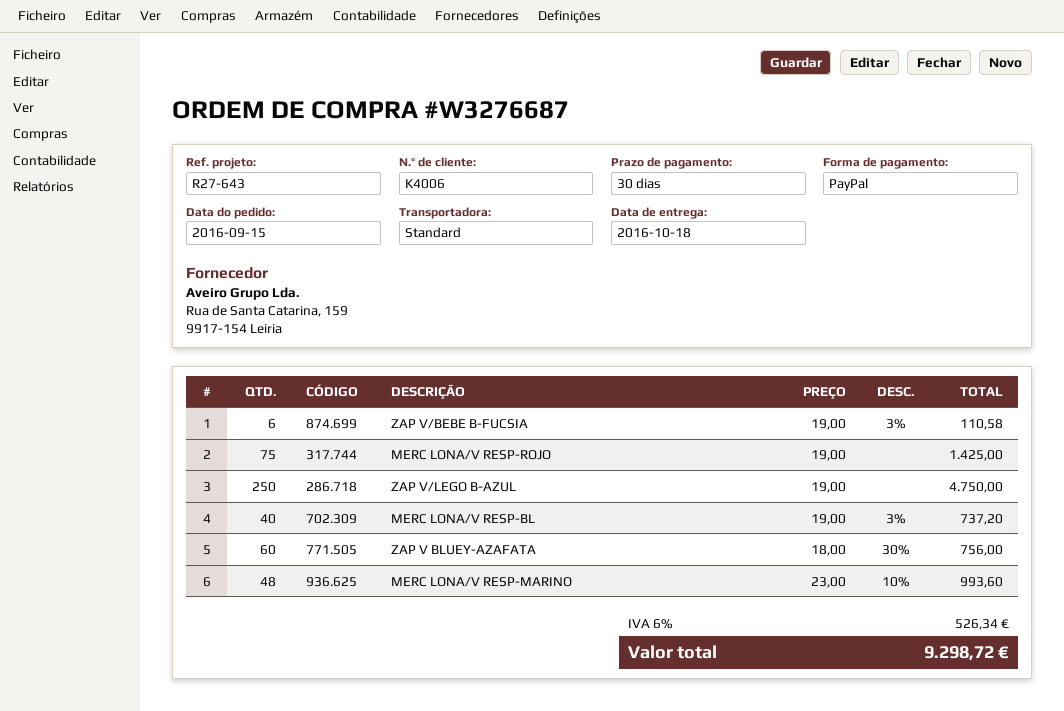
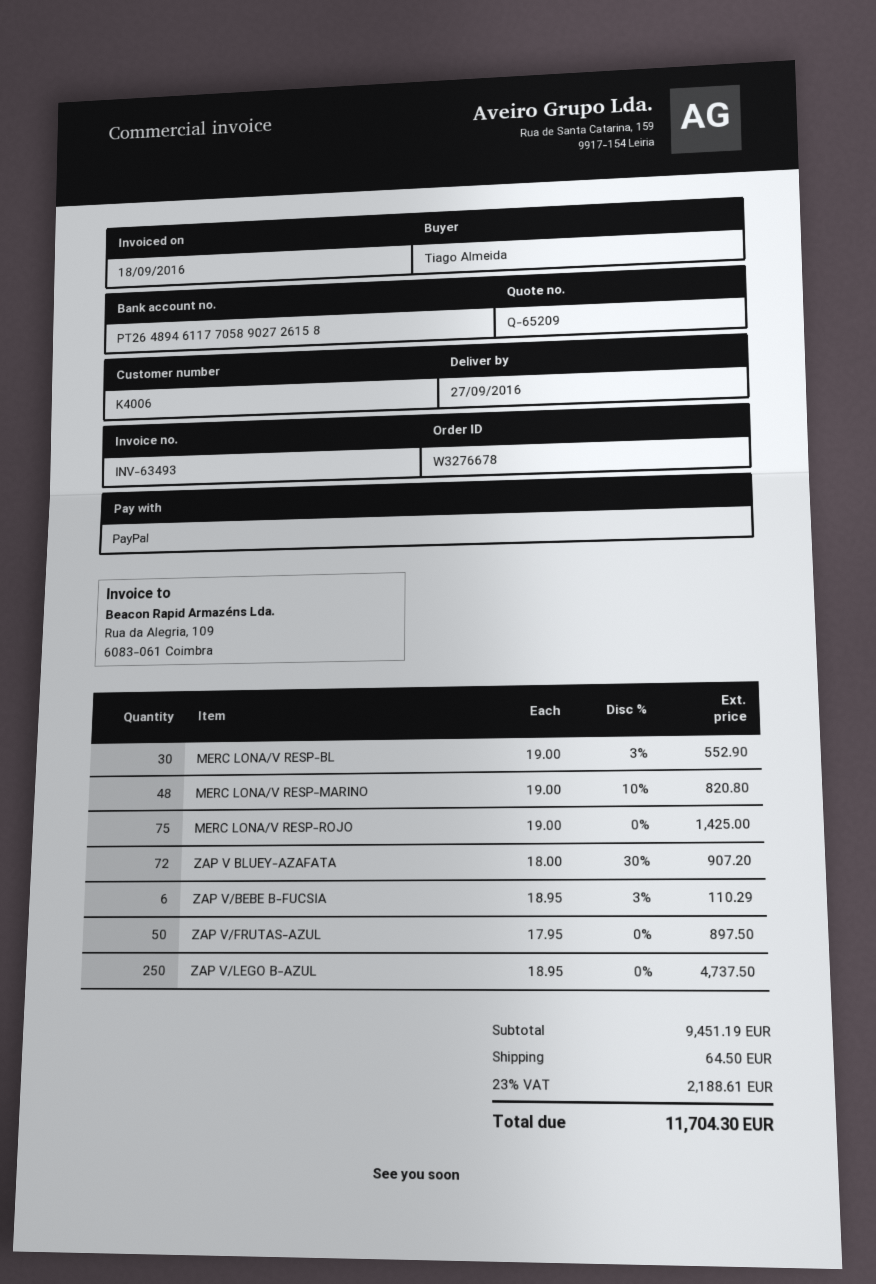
order number: W3276687 -> W3276678
delivery date: 2016-10-18 -> 2016-09-27
ZAP V/BEBE B-FUCSIA: 6 x 19.00 - 3% = 110.58 -> 6 x 18.95 - 3% = 110.29
ZAP V/LEGO B-AZUL: 250 x 19.00 = 4750.00 -> 250 x 18.95 = 4737.50
MERC LONA/V RESP-BL: 40 x 19.00 - 3% = 737.20 -> 30 x 19.00 - 3% = 552.90
ZAP V BLUEY-AZAFATA: 60 x 18.00 - 30% = 756.00 -> 72 x 18.00 - 30% = 907.20
MERC LONA/V RESP-MARINO: 48 x 23.00 - 10% = 993.60 -> 48 x 19.00 - 10% = 820.80
ZAP V/FRUTAS-AZUL: none -> 50 x 17.95 = 897.50
shipping: none -> 64.50
tax: 6% = 526.34 -> 23% = 2188.61
total: 9298.72 -> 11704.30

